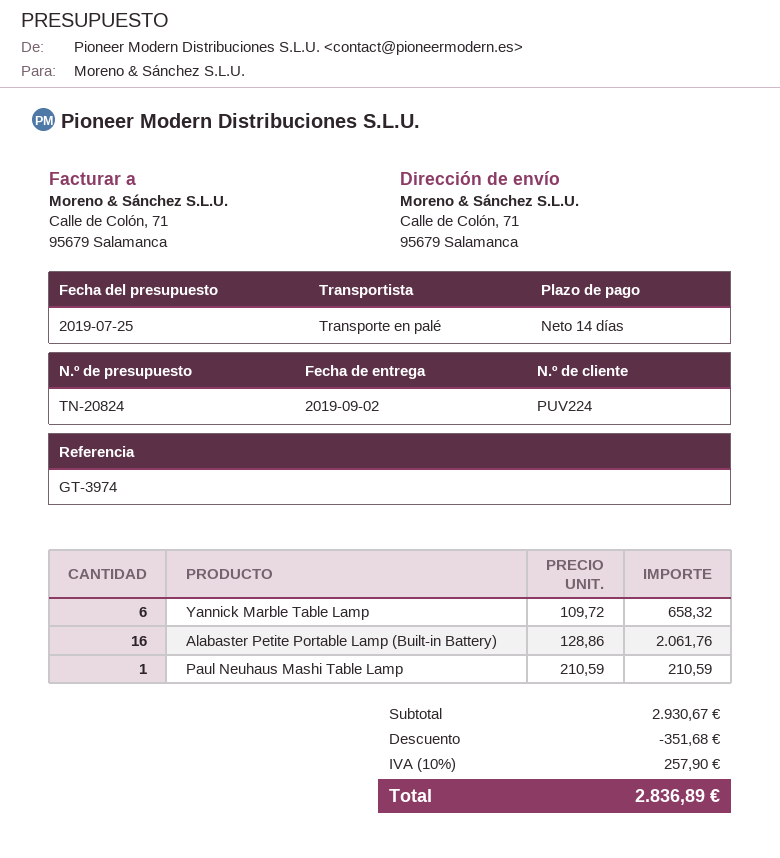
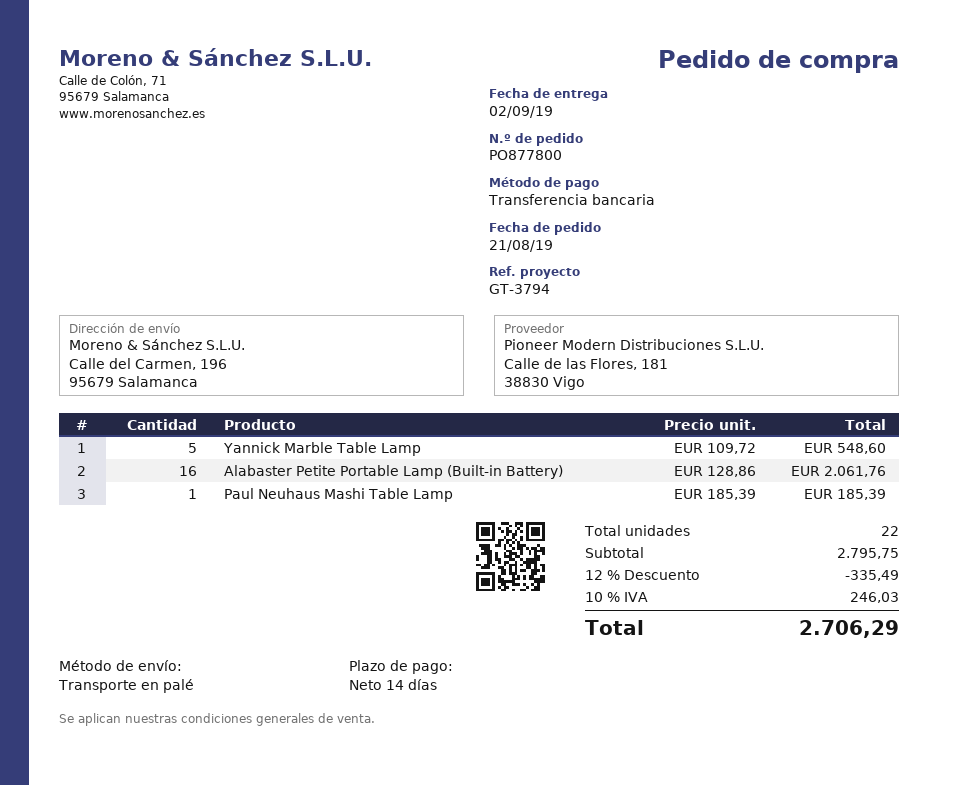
reference: GT-3974 -> GT-3794
ship to: Calle de Colón, 71, 95679 Salamanca -> Calle del Carmen, 196, 95679 Salamanca
Yannick Marble Table Lamp: 6 x 109.72 = 658.32 -> 5 x 109.72 = 548.60
Paul Neuhaus Mashi Table Lamp: 1 x 210.59 = 210.59 -> 1 x 185.39 = 185.39
subtotal: 2930.67 -> 2795.75
discount: 351.68 -> 335.49
tax: 10% = 257.90 -> 10% = 246.03
total: 2836.89 -> 2706.29

